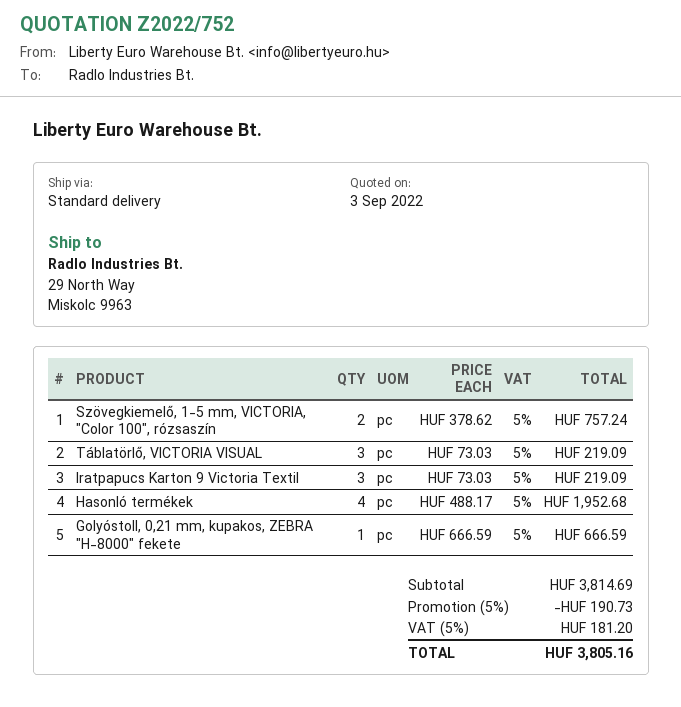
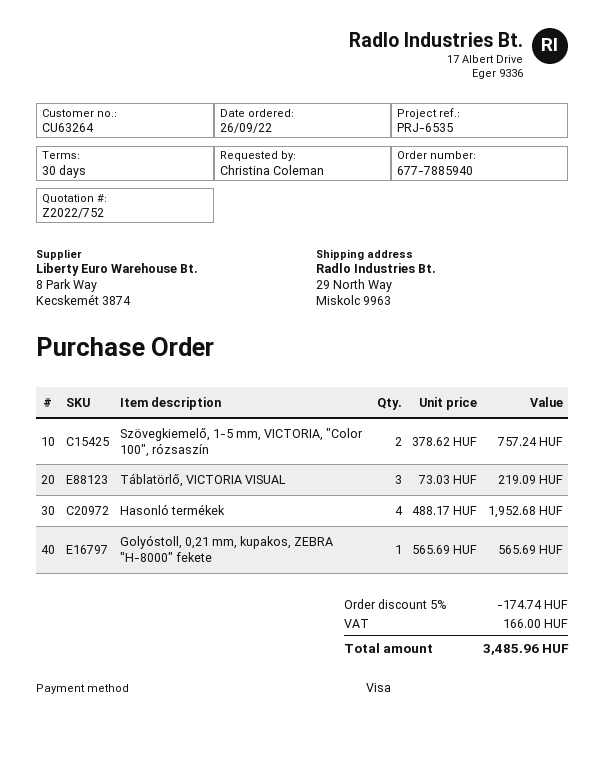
Iratpapucs Karton 9 Victoria Textil: 3 x 73.03 = 219.09 -> none
Golyóstoll, 0,21 mm, kupakos, ZEBRA "H-8000" fekete: 1 x 666.59 = 666.59 -> 1 x 565.69 = 565.69
discount: 5% = 190.73 -> 5% = 174.74
tax: 181.20 -> 166.00
total: 3805.16 -> 3485.96

